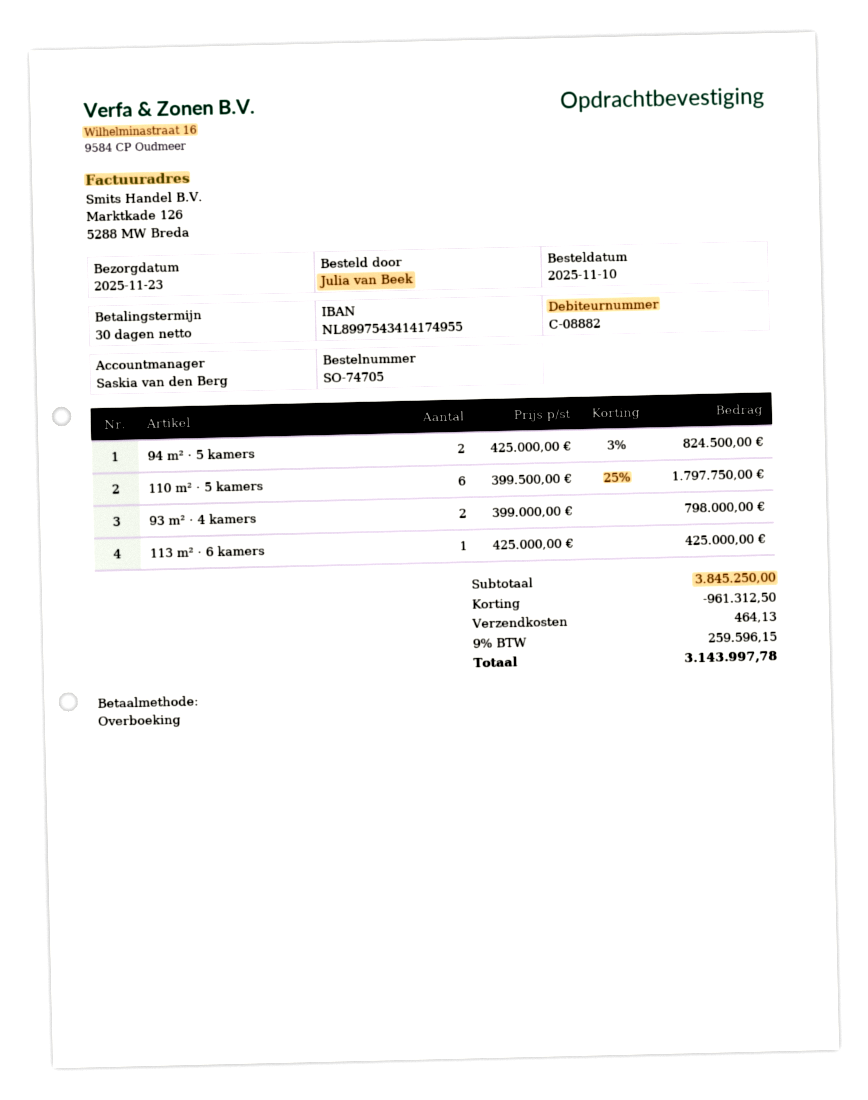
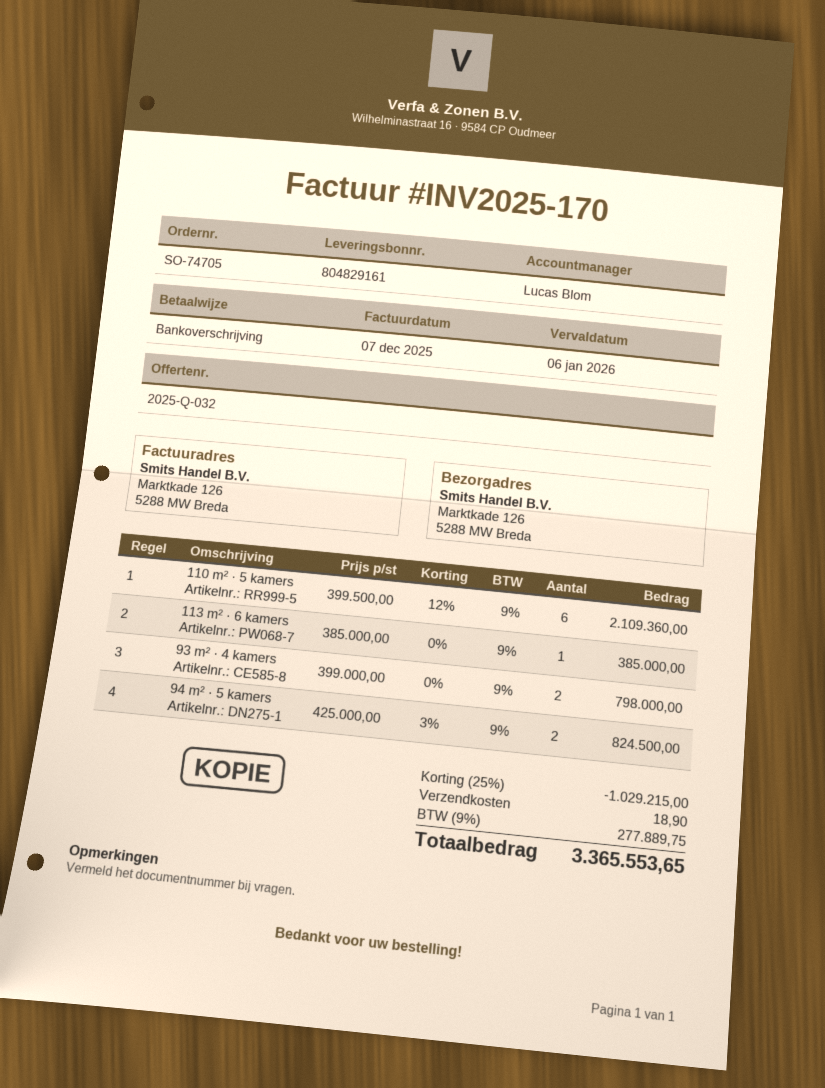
sales rep: Saskia van den Berg -> Lucas Blom
110 m² · 5 kamers: 6 x 399500.00 - 25% = 1797750.00 -> 6 x 399500.00 - 12% = 2109360.00
113 m² · 6 kamers: 1 x 425000.00 = 425000.00 -> 1 x 385000.00 = 385000.00
discount: 961312.50 -> 1029215.00
shipping: 464.13 -> 18.90
tax: 9% = 259596.15 -> 9% = 277889.75
total: 3143997.78 -> 3365553.65

